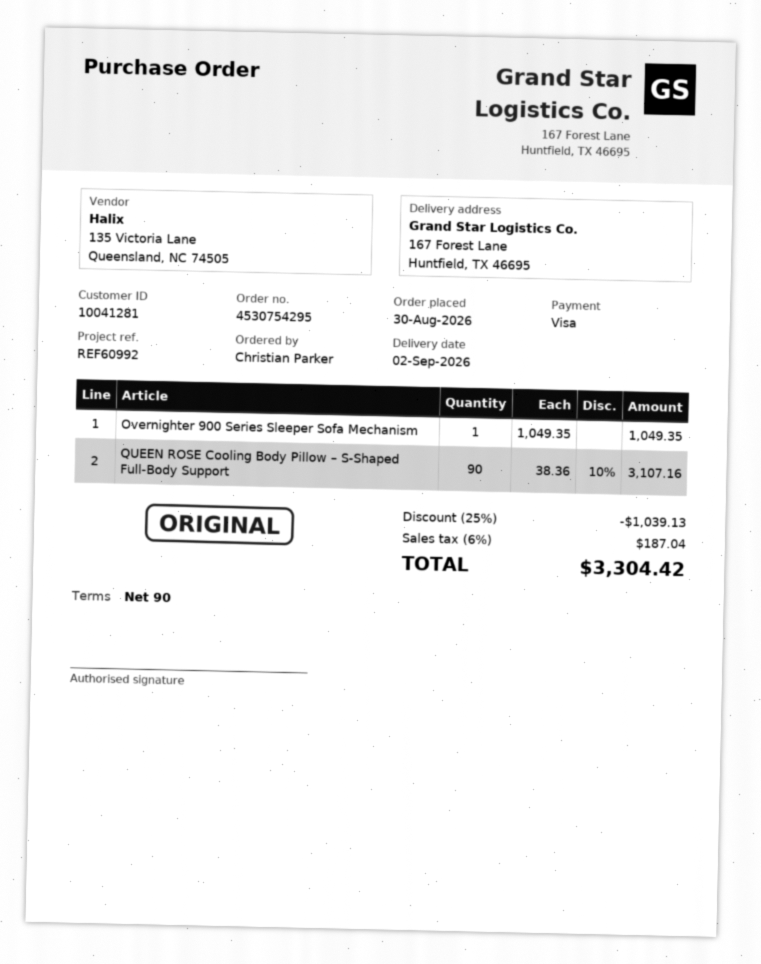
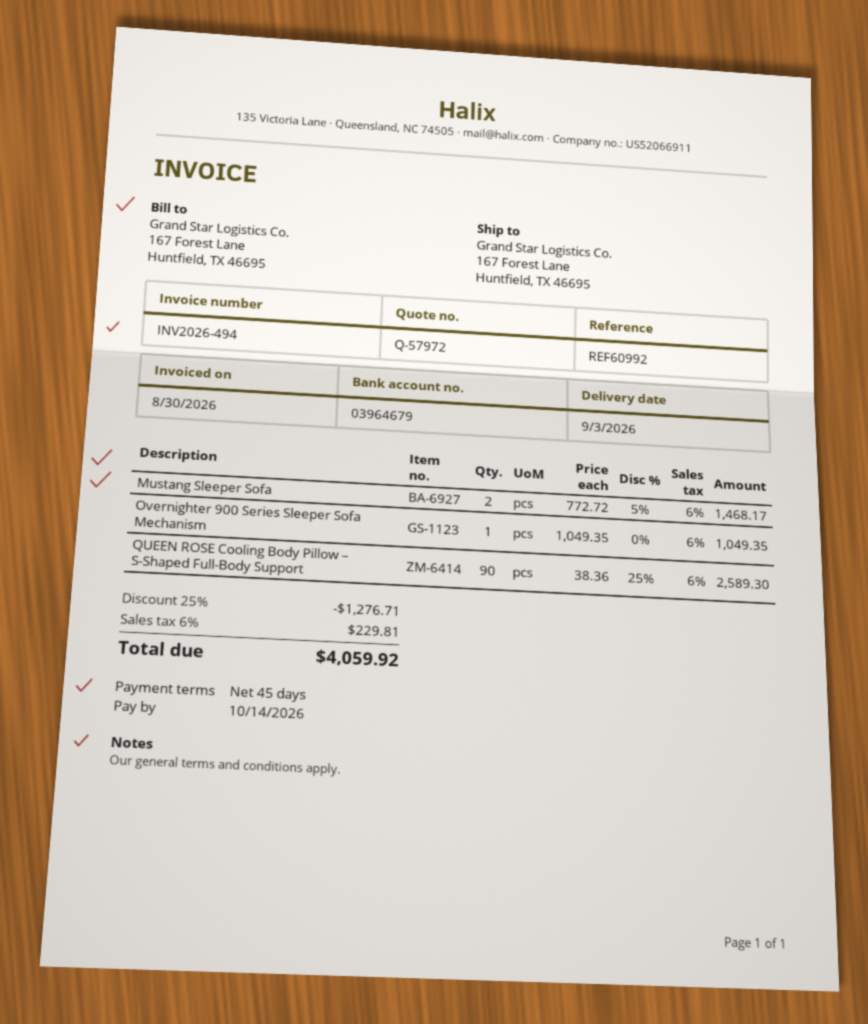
delivery date: 2026-09-02 -> 2026-09-03
payment terms: 90 days -> 45 days
QUEEN ROSE Cooling Body Pillow – S-Shaped Full-Body Support: 90 x 38.36 - 10% = 3107.16 -> 90 x 38.36 - 25% = 2589.30
Mustang Sleeper Sofa: none -> 2 x 772.72 - 5% = 1468.17
discount: 25% = 1039.13 -> 25% = 1276.71
tax: 6% = 187.04 -> 6% = 229.81
total: 3304.42 -> 4059.92

